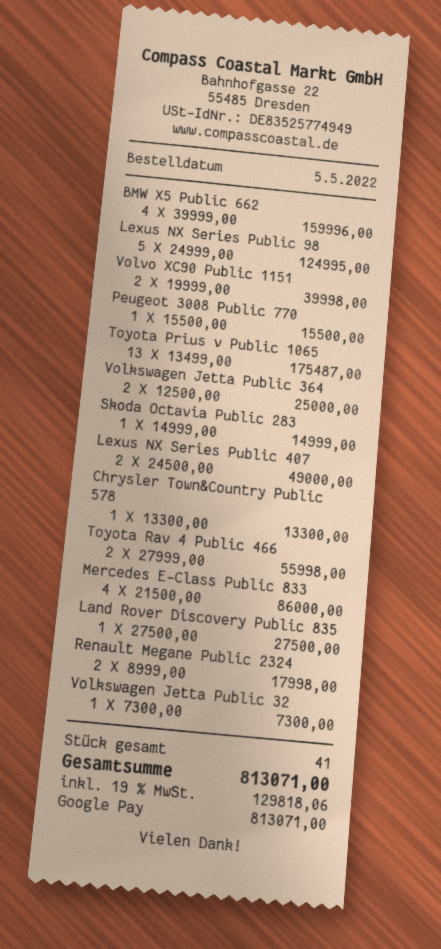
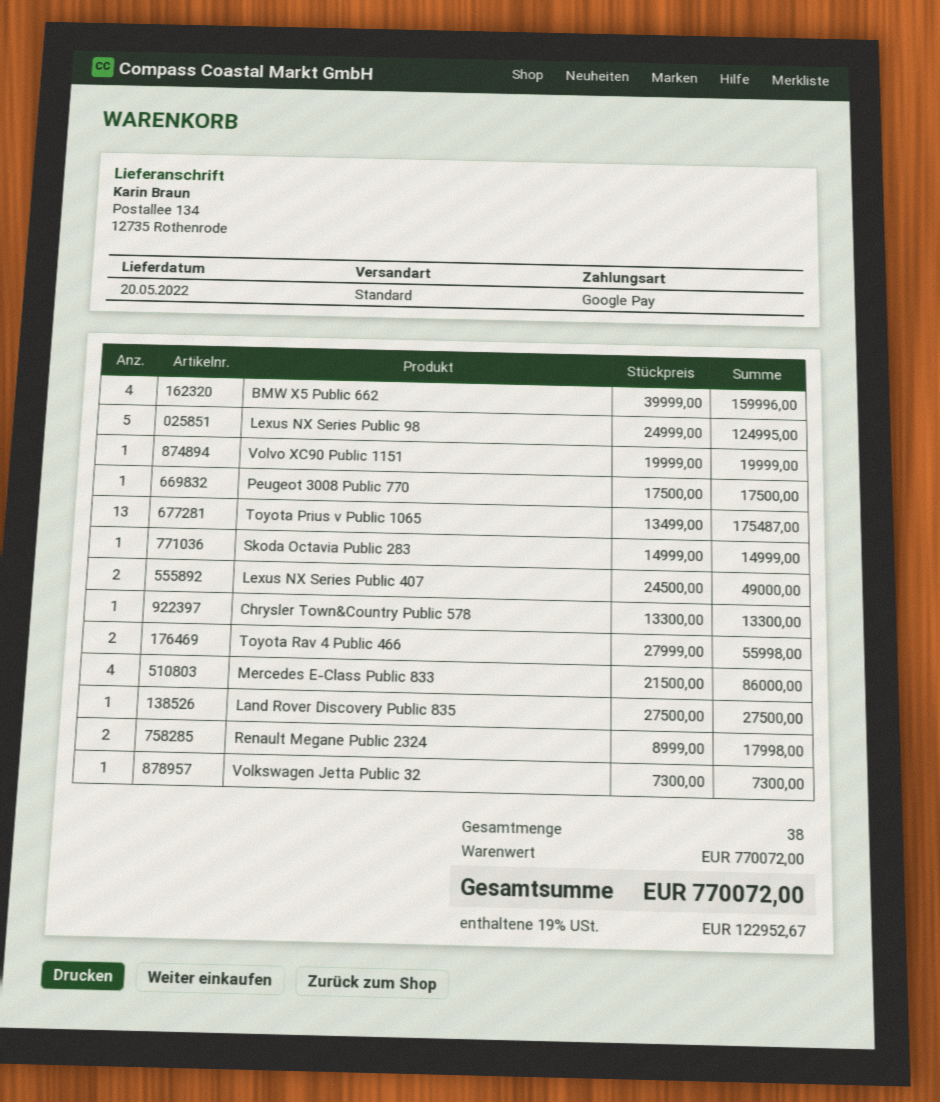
Volvo XC90 Public 1151: 2 x 19999.00 = 39998.00 -> 1 x 19999.00 = 19999.00
Peugeot 3008 Public 770: 1 x 15500.00 = 15500.00 -> 1 x 17500.00 = 17500.00
Volkswagen Jetta Public 364: 2 x 12500.00 = 25000.00 -> none
total quantity: 41 -> 38
tax: 19% = 129818.06 -> 19% = 122952.67
total: 813071.00 -> 770072.00

